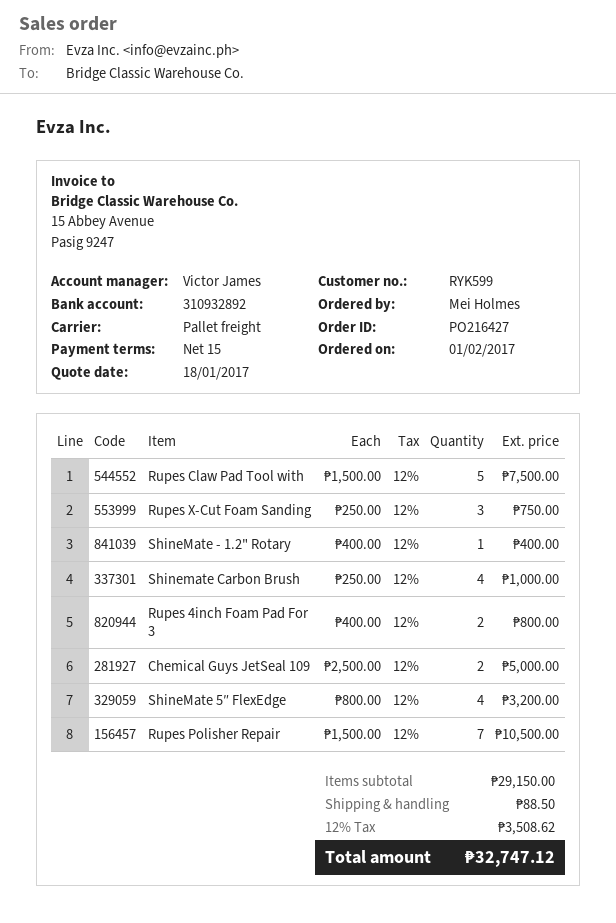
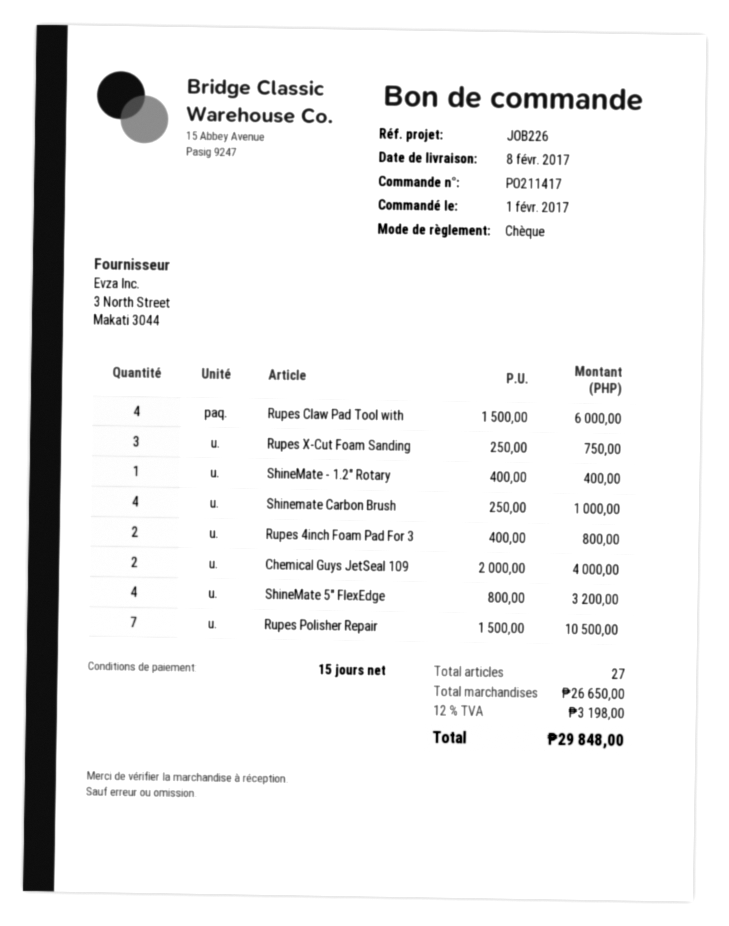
order number: PO216427 -> PO211417
Rupes Claw Pad Tool with: 5 x 1500.00 = 7500.00 -> 4 x 1500.00 = 6000.00
Chemical Guys JetSeal 109: 2 x 2500.00 = 5000.00 -> 2 x 2000.00 = 4000.00
subtotal: 29150.00 -> 26650.00
shipping: 88.50 -> none
tax: 12% = 3508.62 -> 12% = 3198.00
total: 32747.12 -> 29848.00

